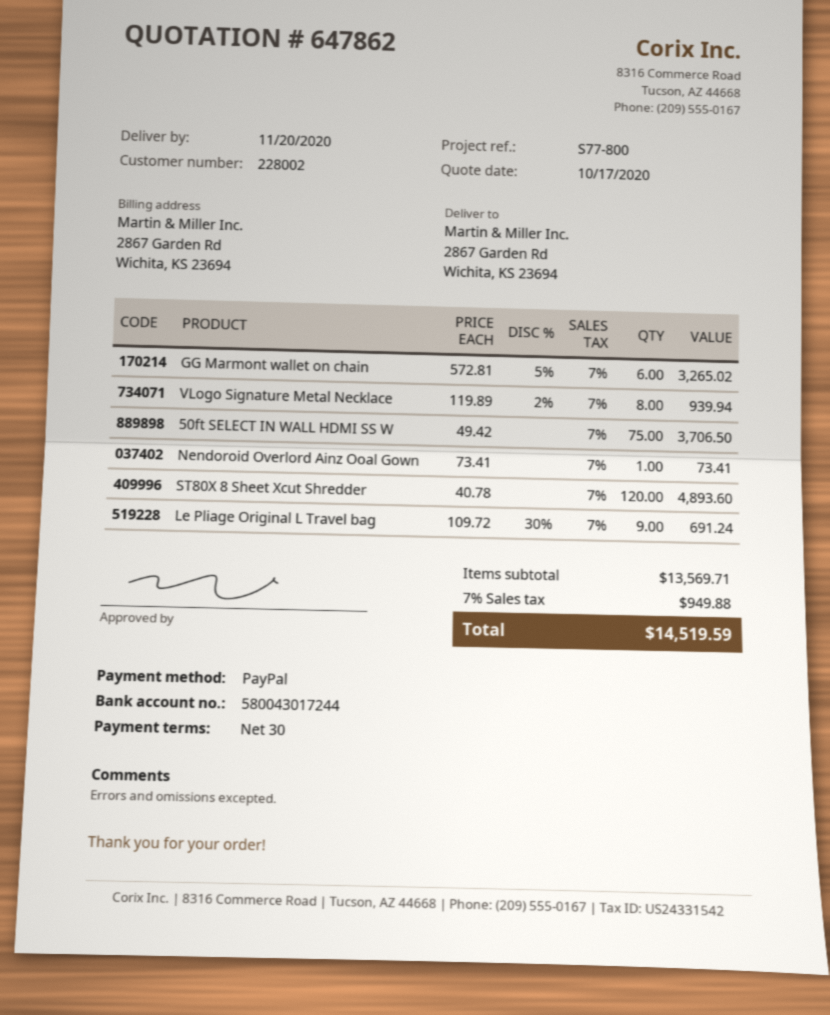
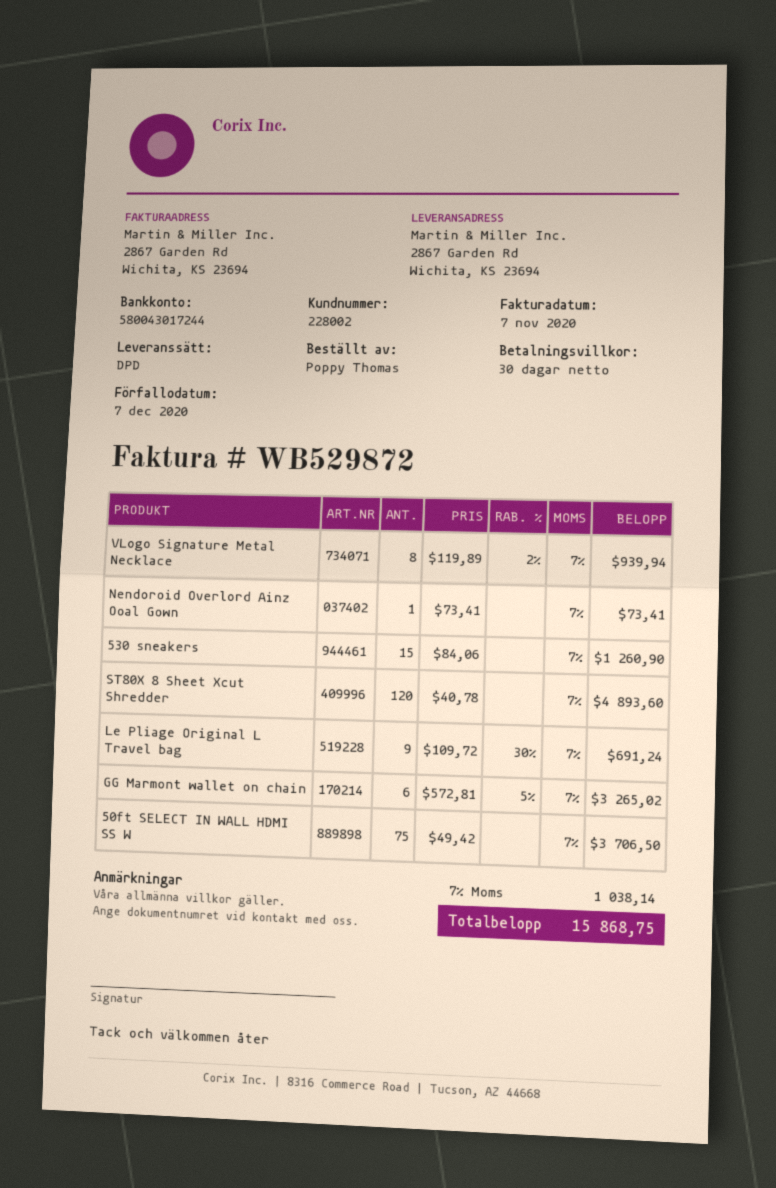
530 sneakers: none -> 15 x 84.06 = 1260.90
tax: 7% = 949.88 -> 7% = 1038.14
total: 14519.59 -> 15868.75

